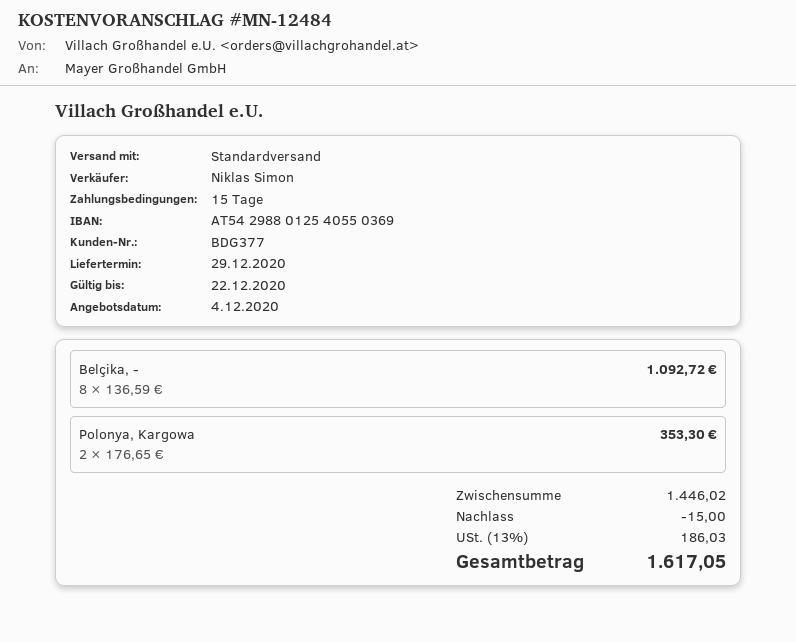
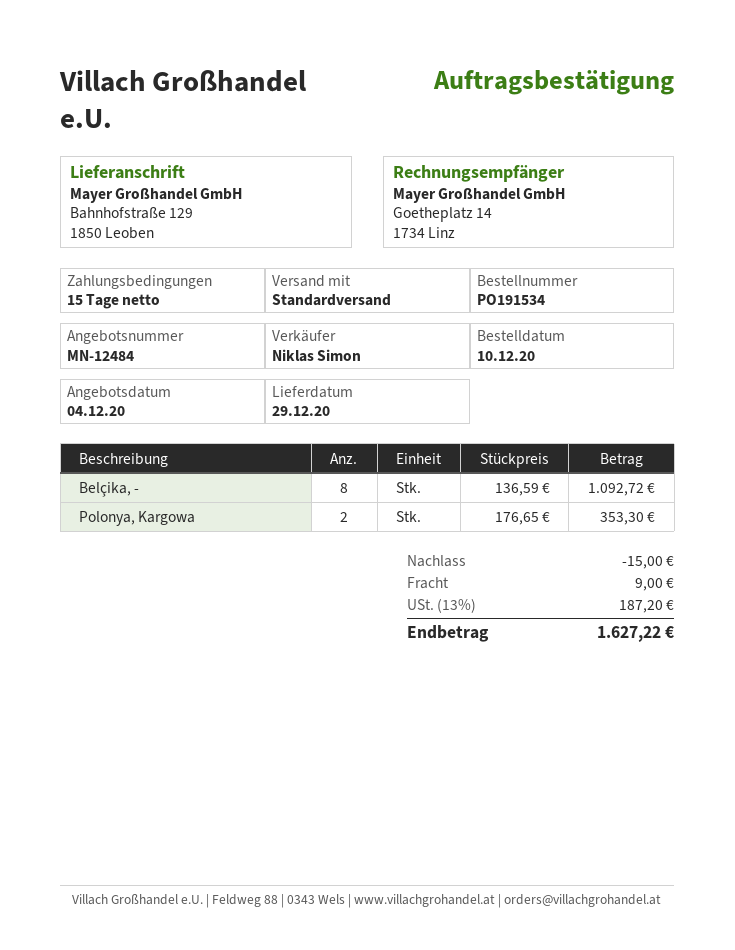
shipping: none -> 9.00
tax: 13% = 186.03 -> 13% = 187.20
total: 1617.05 -> 1627.22

